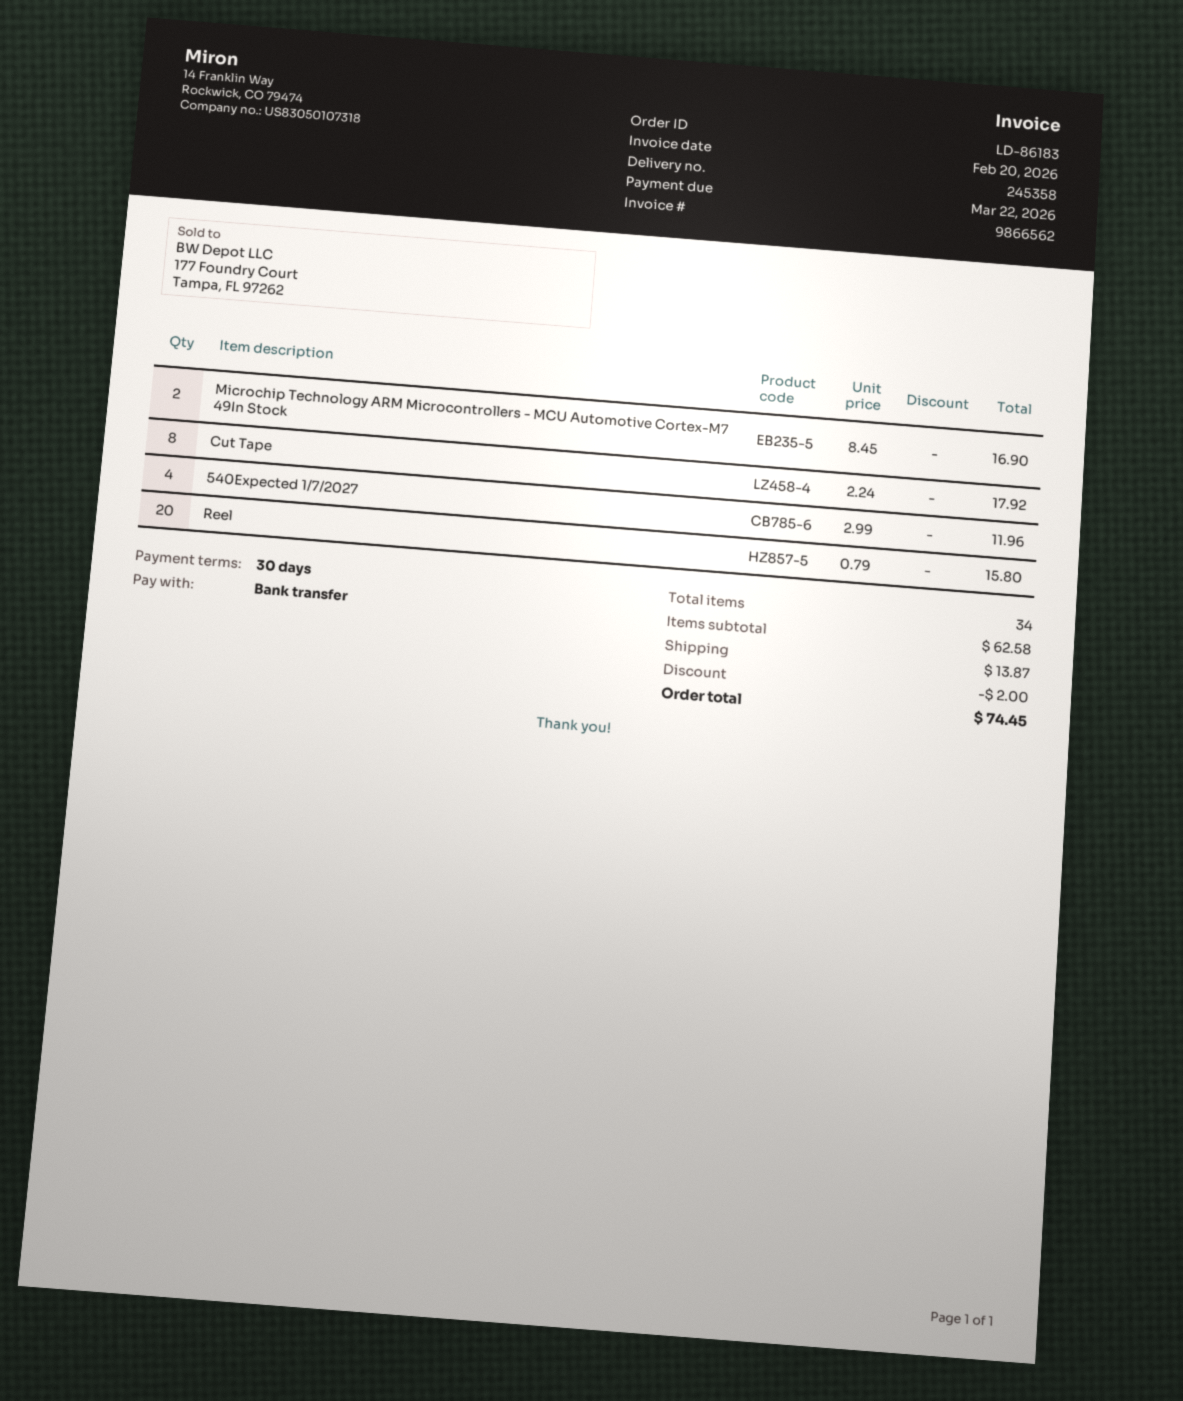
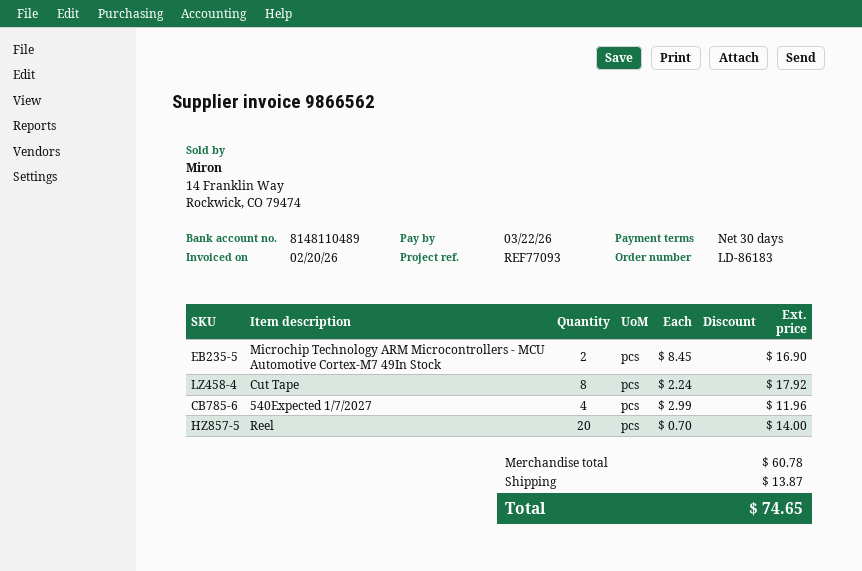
Reel: 20 x 0.79 = 15.80 -> 20 x 0.70 = 14.00
subtotal: 62.58 -> 60.78
discount: 2.00 -> none
total: 74.45 -> 74.65

